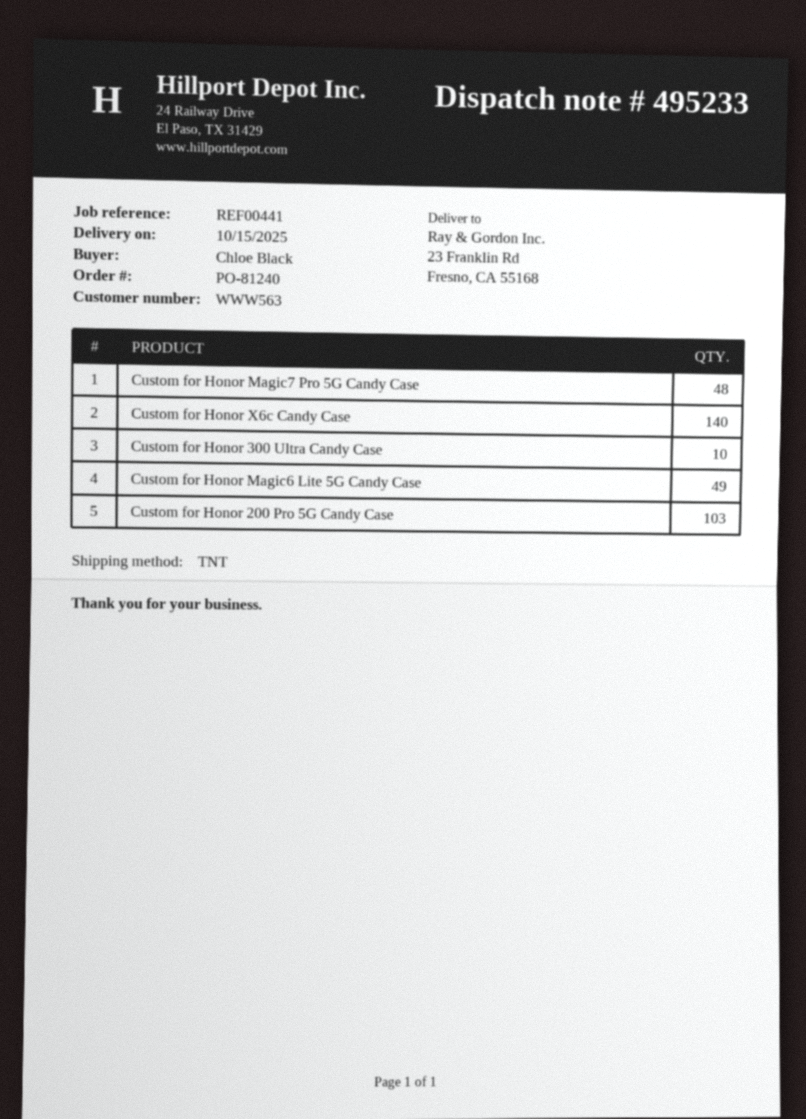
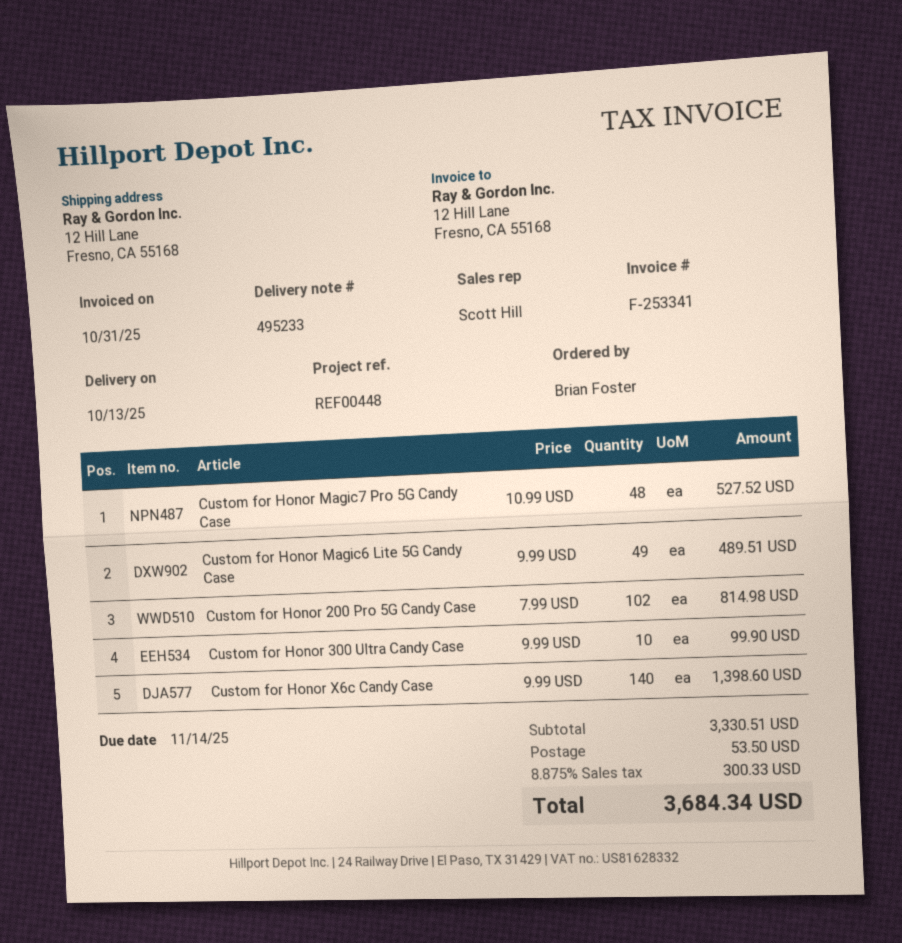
delivery date: 2025-10-15 -> 2025-10-13
reference: REF00441 -> REF00448
ordered by: Chloe Black -> Brian Foster
ship to: 23 Franklin Rd, Fresno, CA 55168 -> 12 Hill Lane, Fresno, CA 55168
Custom for Honor 200 Pro 5G Candy Case: 103 -> 102

